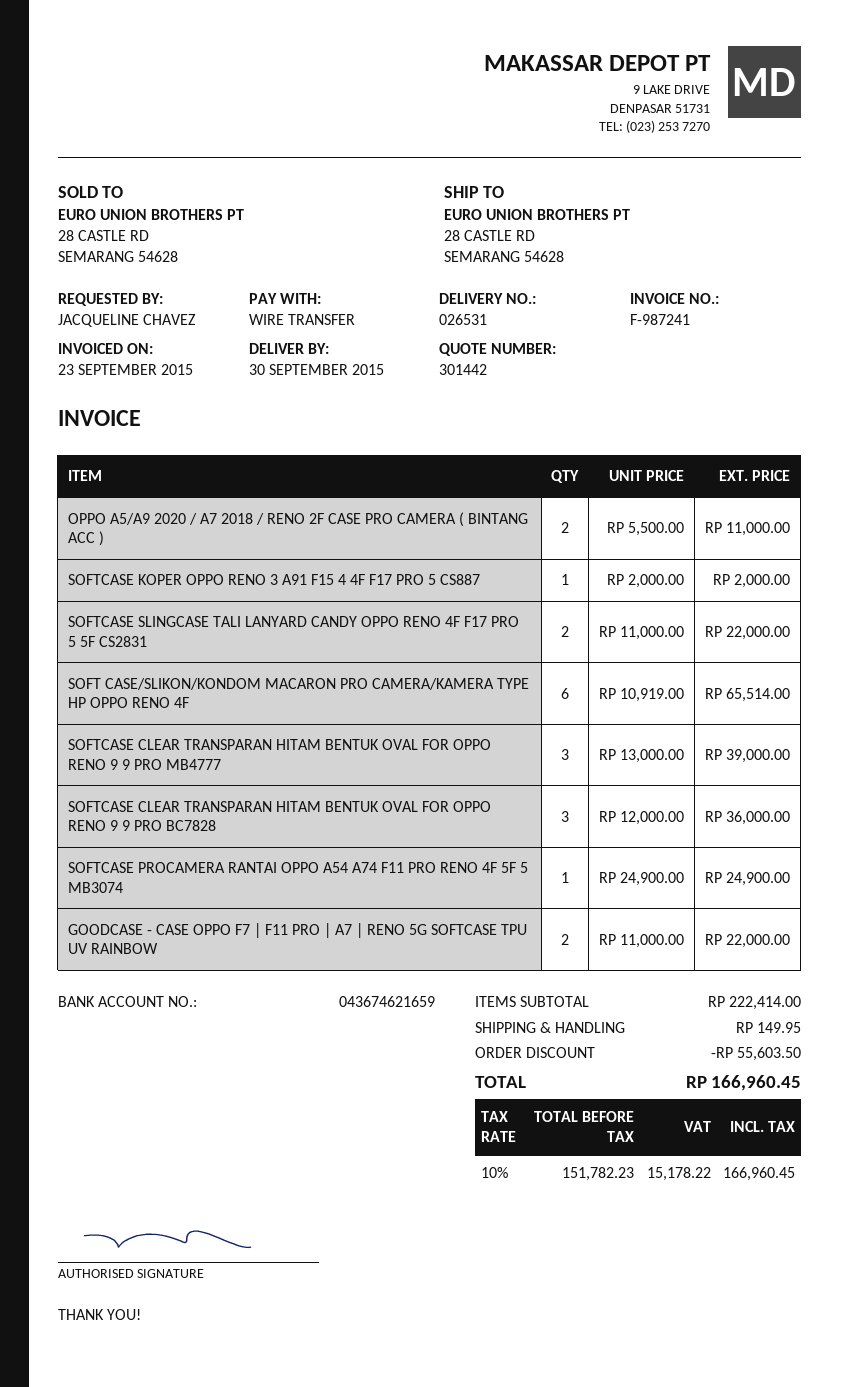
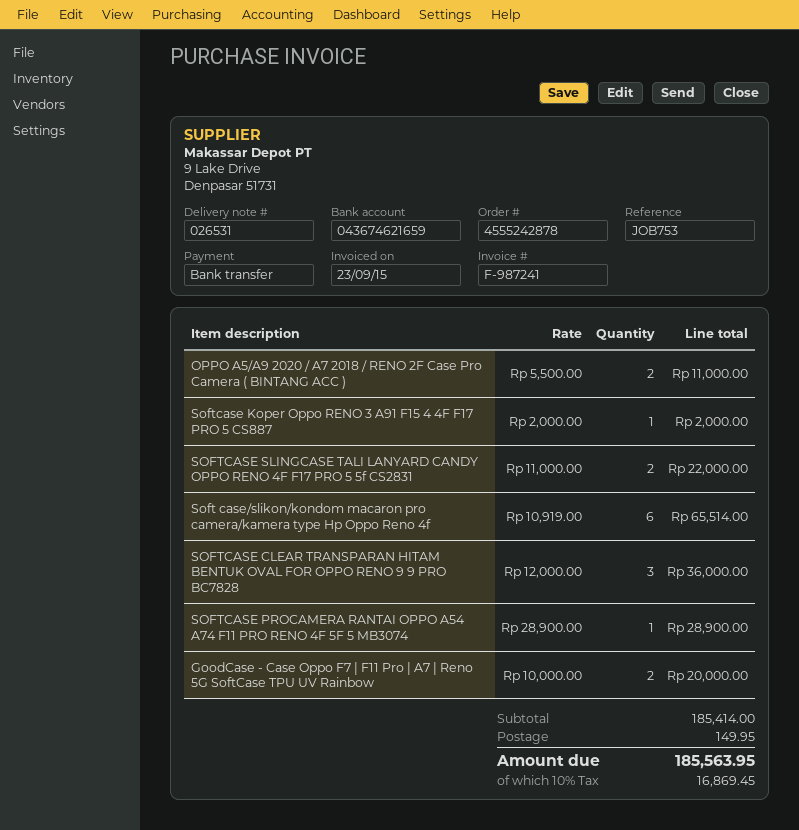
SOFTCASE CLEAR TRANSPARAN HITAM BENTUK OVAL FOR OPPO RENO 9 9 PRO MB4777: 3 x 13000.00 = 39000.00 -> none
SOFTCASE PROCAMERA RANTAI OPPO A54 A74 F11 PRO RENO 4F 5F 5 MB3074: 1 x 24900.00 = 24900.00 -> 1 x 28900.00 = 28900.00
GOODCASE - CASE OPPO F7 | F11 PRO | A7 | RENO 5G SOFTCASE TPU UV RAINBOW: 2 x 11000.00 = 22000.00 -> 2 x 10000.00 = 20000.00
subtotal: 222414.00 -> 185414.00
discount: 55603.50 -> none
tax: 10% = 15178.22 -> 10% = 16869.45
total: 166960.45 -> 185563.95

